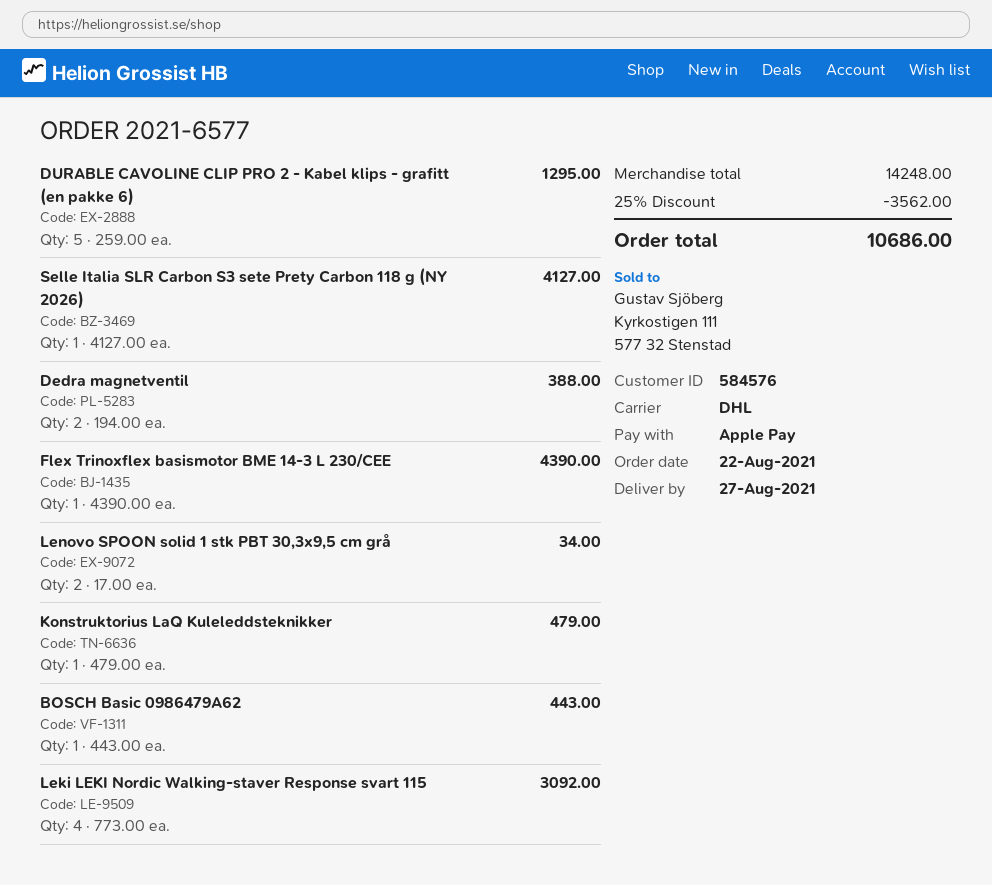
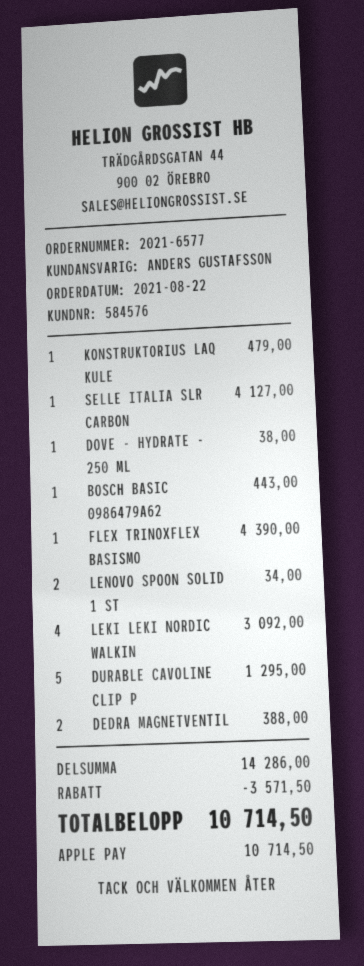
DOVE - HYDRATE - 250 ML: none -> 1 for 38.00
subtotal: 14248.00 -> 14286.00
discount: 3562.00 -> 3571.50
total: 10686.00 -> 10714.50

